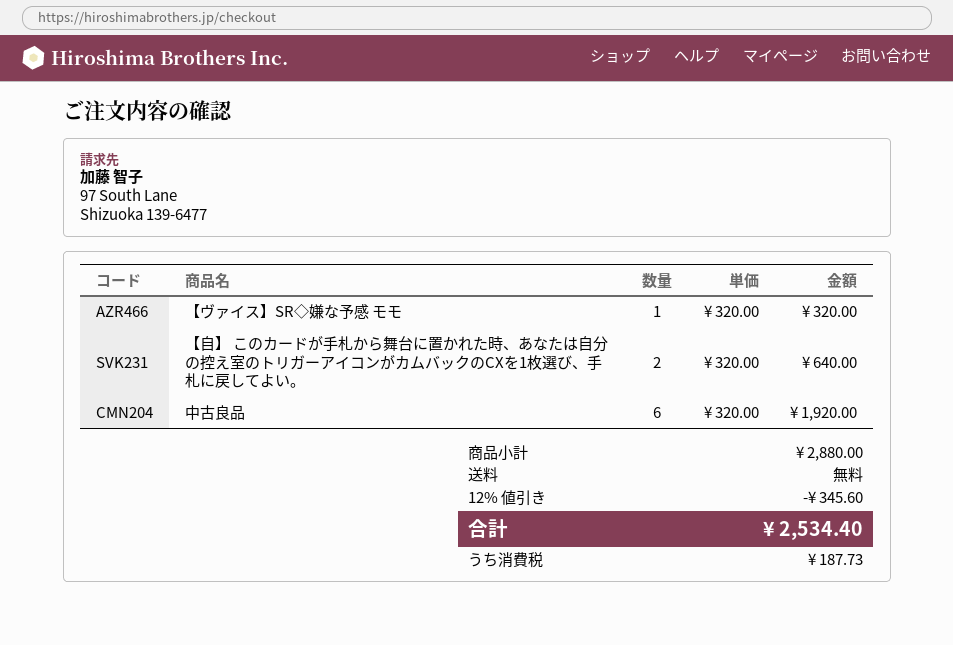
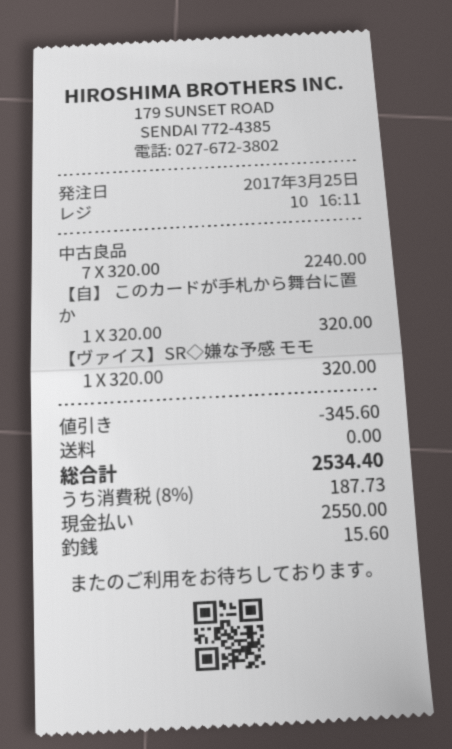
【自】 このカードが手札から舞台に置かれた時、あなたは自分の控え室のトリガーアイコンがカムバックのCXを1枚選び、手札に戻してよい。: 2 x 320.00 = 640.00 -> 1 x 320.00 = 320.00
中古良品: 6 x 320.00 = 1920.00 -> 7 x 320.00 = 2240.00

